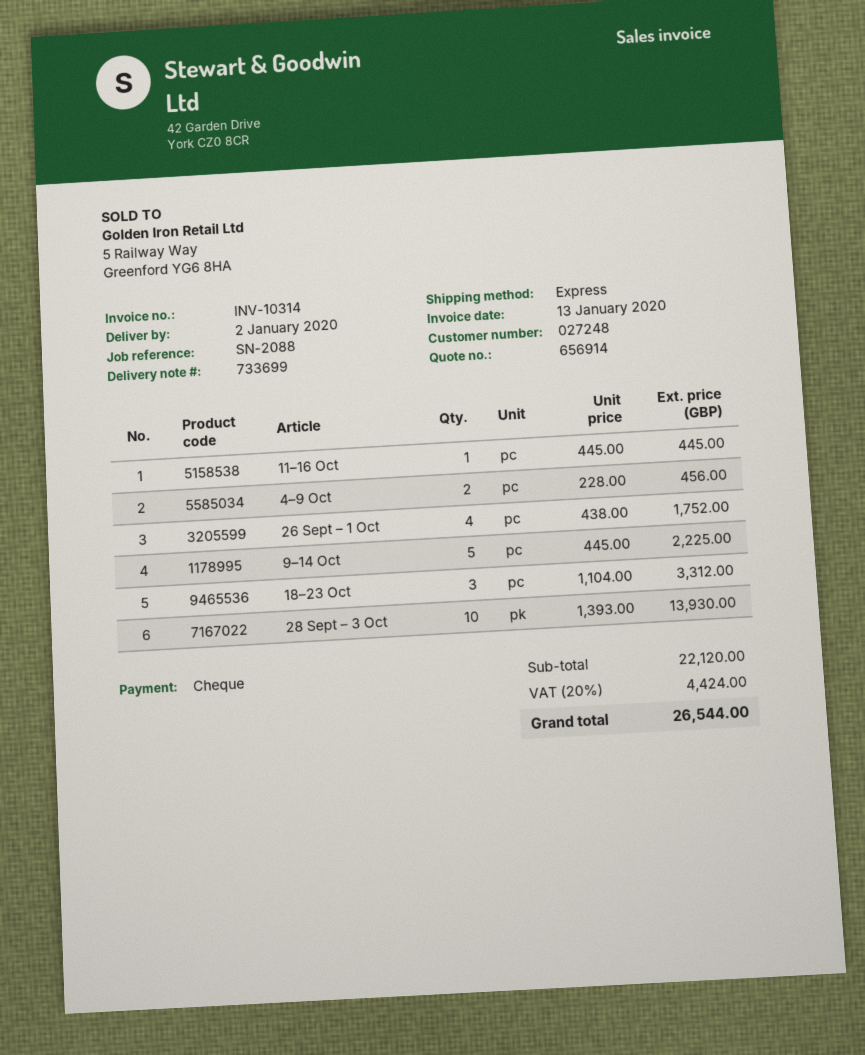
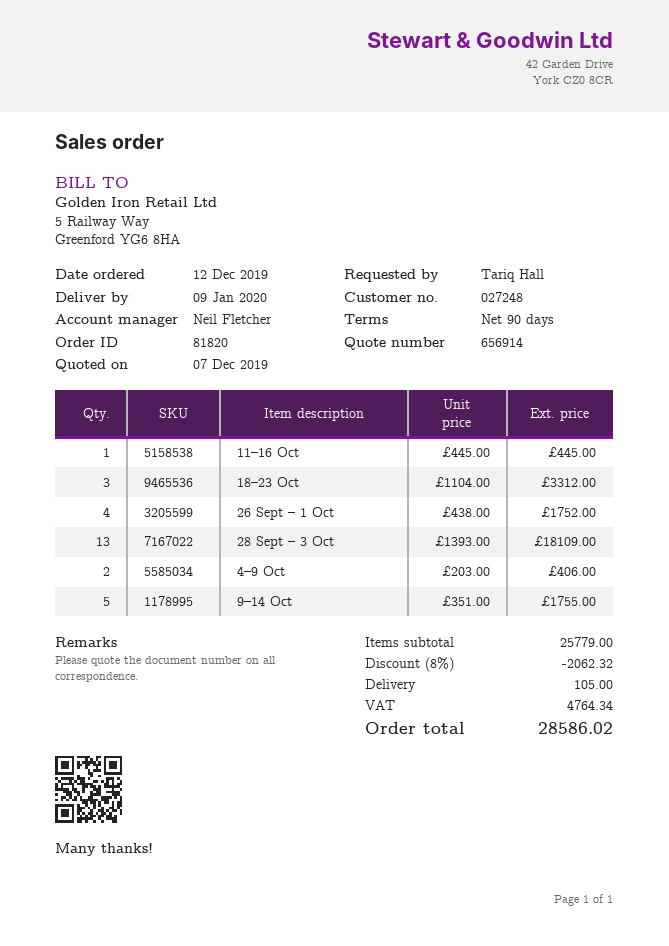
delivery date: 2020-01-02 -> 2020-01-09
4–9 Oct: 2 x 228.00 = 456.00 -> 2 x 203.00 = 406.00
9–14 Oct: 5 x 445.00 = 2225.00 -> 5 x 351.00 = 1755.00
28 Sept – 3 Oct: 10 x 1393.00 = 13930.00 -> 13 x 1393.00 = 18109.00
subtotal: 22120.00 -> 25779.00
discount: none -> 8% = 2062.32
shipping: none -> 105.00
tax: 4424.00 -> 4764.34
total: 26544.00 -> 28586.02

